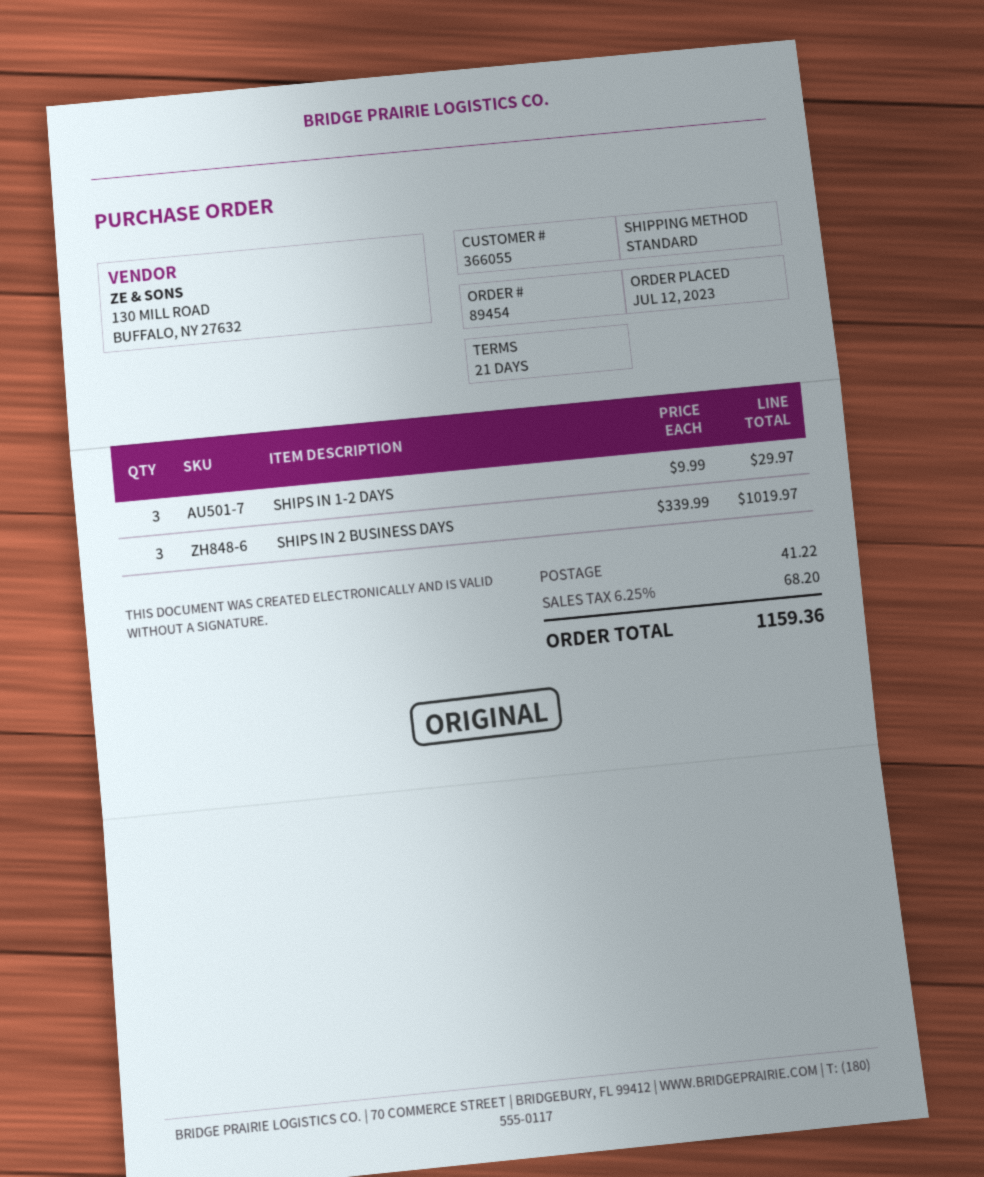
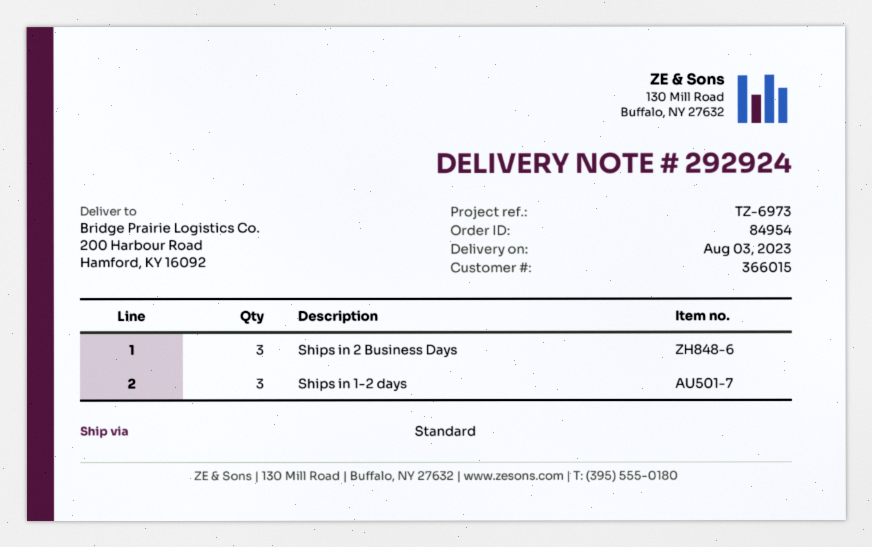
order number: 89454 -> 84954
customer number: 366055 -> 366015

